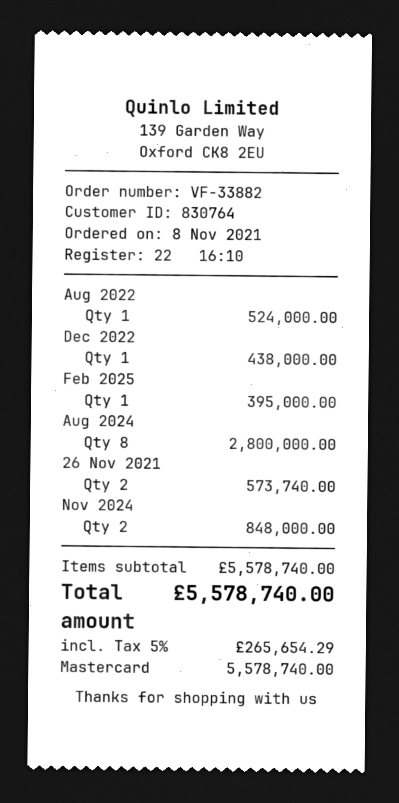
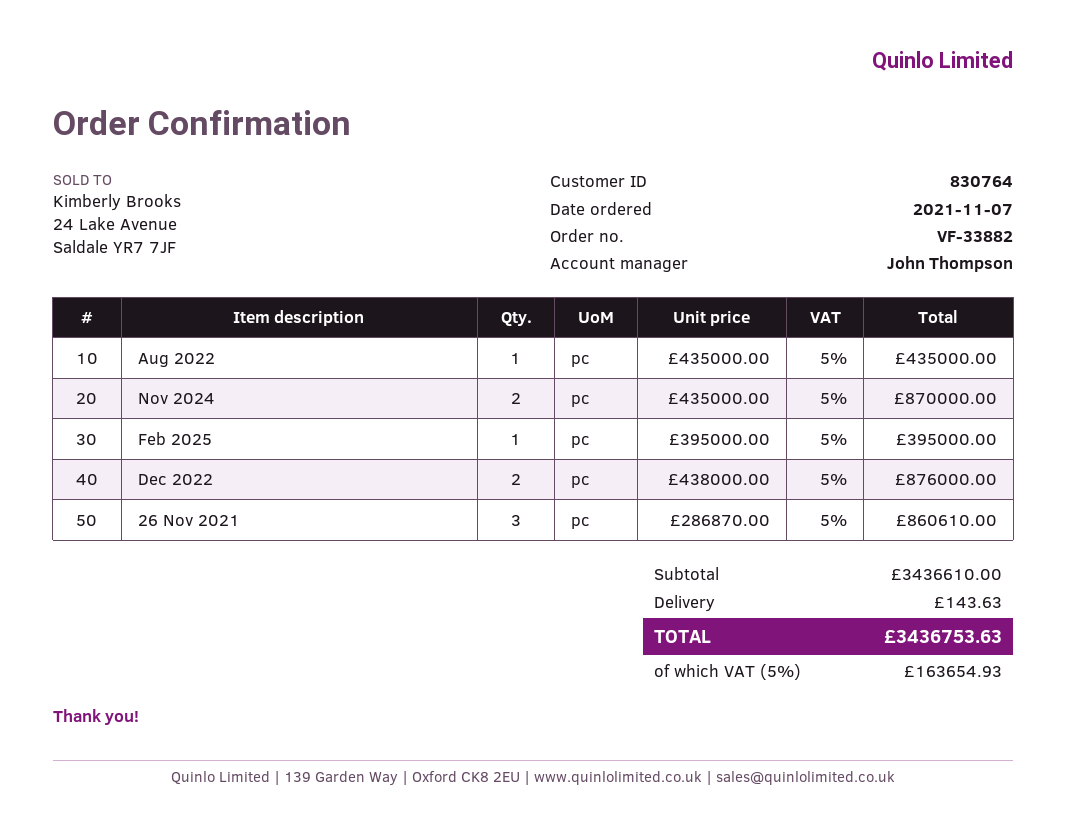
order date: 2021-11-08 -> 2021-11-07
Aug 2022: 1 for 524000.00 -> 1 for 435000.00
Dec 2022: 1 for 438000.00 -> 2 for 876000.00
Aug 2024: 8 for 2800000.00 -> none
26 Nov 2021: 2 for 573740.00 -> 3 for 860610.00
Nov 2024: 2 for 848000.00 -> 2 for 870000.00
subtotal: 5578740.00 -> 3436610.00
shipping: none -> 143.63
tax: 5% = 265654.29 -> 5% = 163654.93
total: 5578740.00 -> 3436753.63

